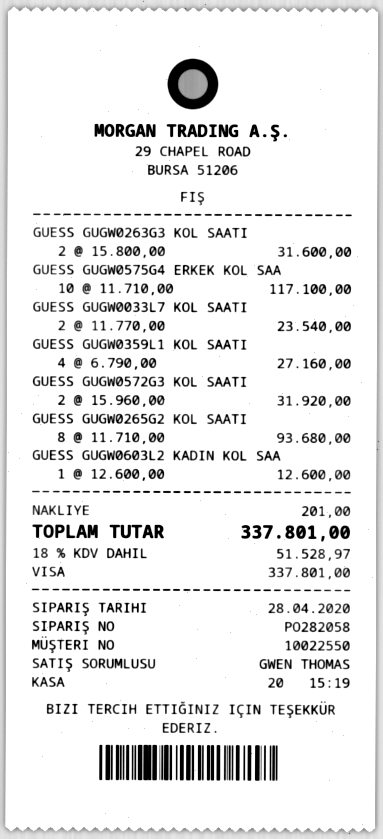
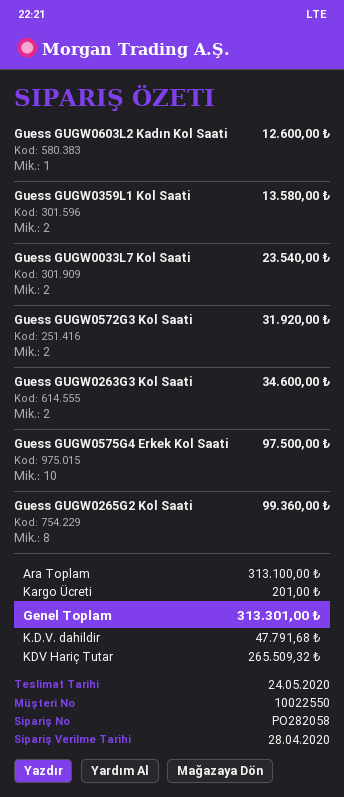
GUESS GUGW0263G3 KOL SAATI: 2 for 31600.00 -> 2 for 34600.00
GUESS GUGW0575G4 ERKEK KOL SAA: 10 for 117100.00 -> 10 for 97500.00
GUESS GUGW0359L1 KOL SAATI: 4 for 27160.00 -> 2 for 13580.00
GUESS GUGW0265G2 KOL SAATI: 8 for 93680.00 -> 8 for 99360.00
tax: 51528.97 -> 47791.68
total: 337801.00 -> 313301.00

